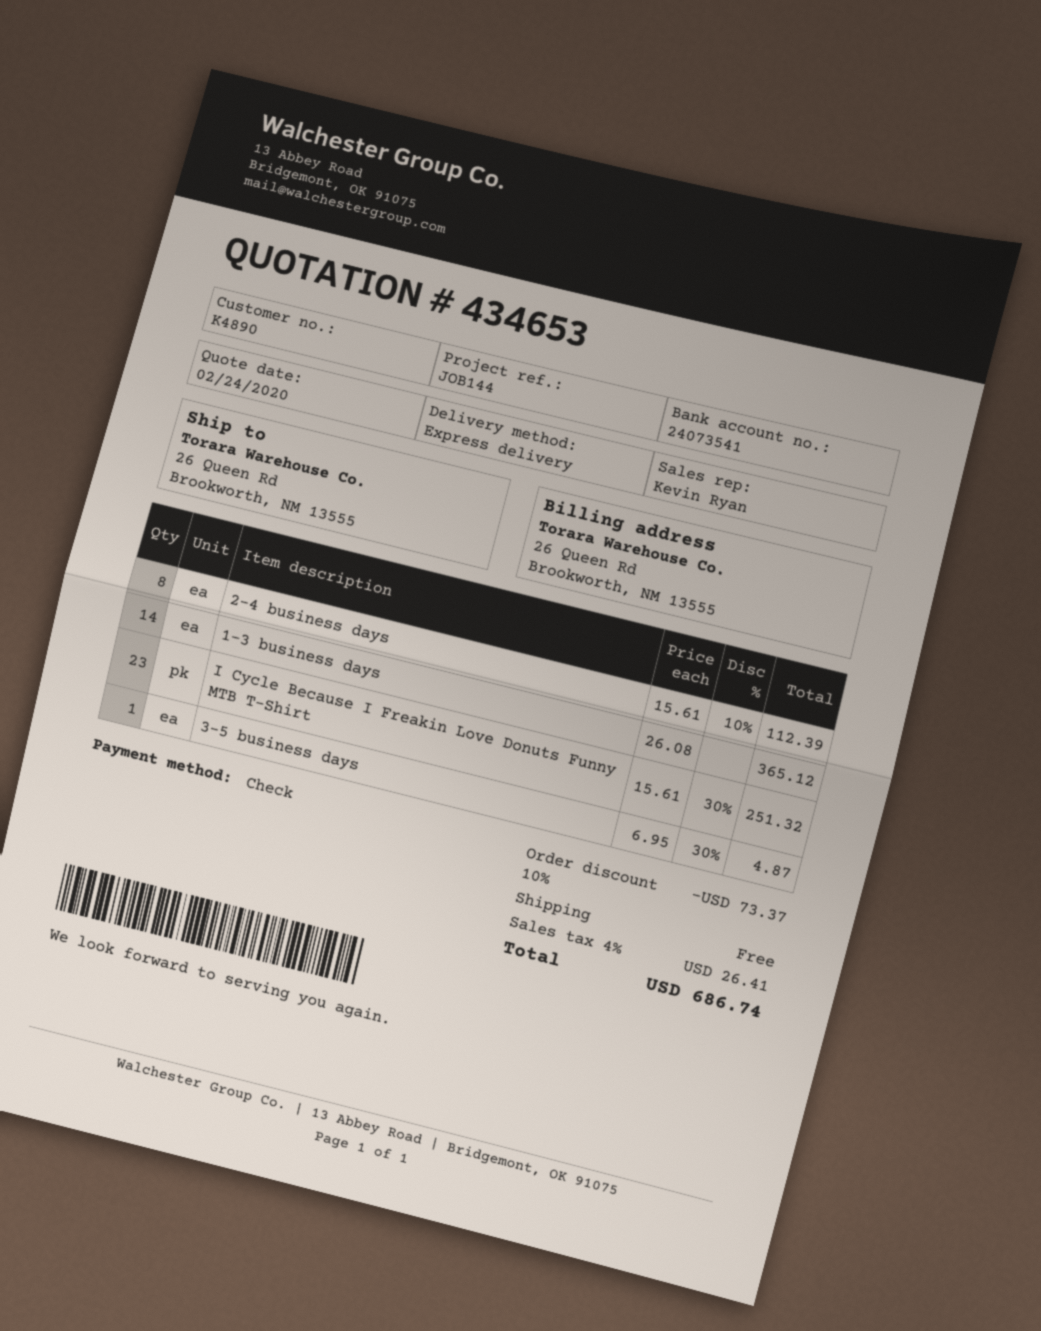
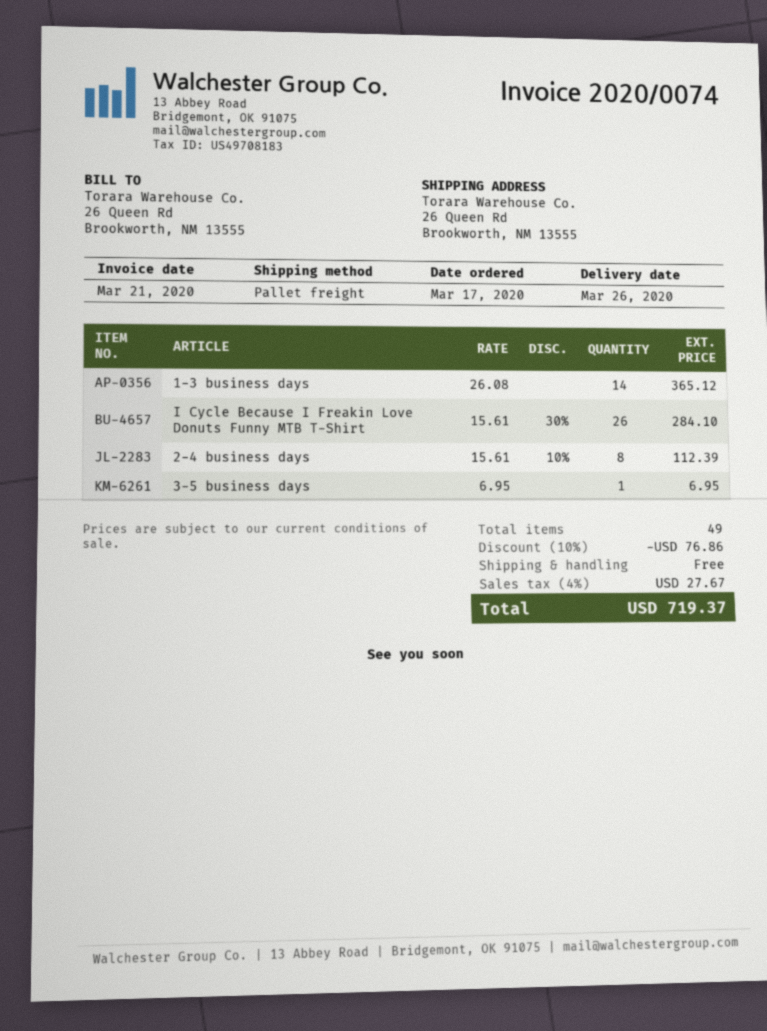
shipping method: express -> pallet freight
I Cycle Because I Freakin Love Donuts Funny MTB T-Shirt: 23 x 15.61 - 30% = 251.32 -> 26 x 15.61 - 30% = 284.10
3-5 business days: 1 x 6.95 - 30% = 4.87 -> 1 x 6.95 = 6.95
discount: 10% = 73.37 -> 10% = 76.86
tax: 4% = 26.41 -> 4% = 27.67
total: 686.74 -> 719.37

